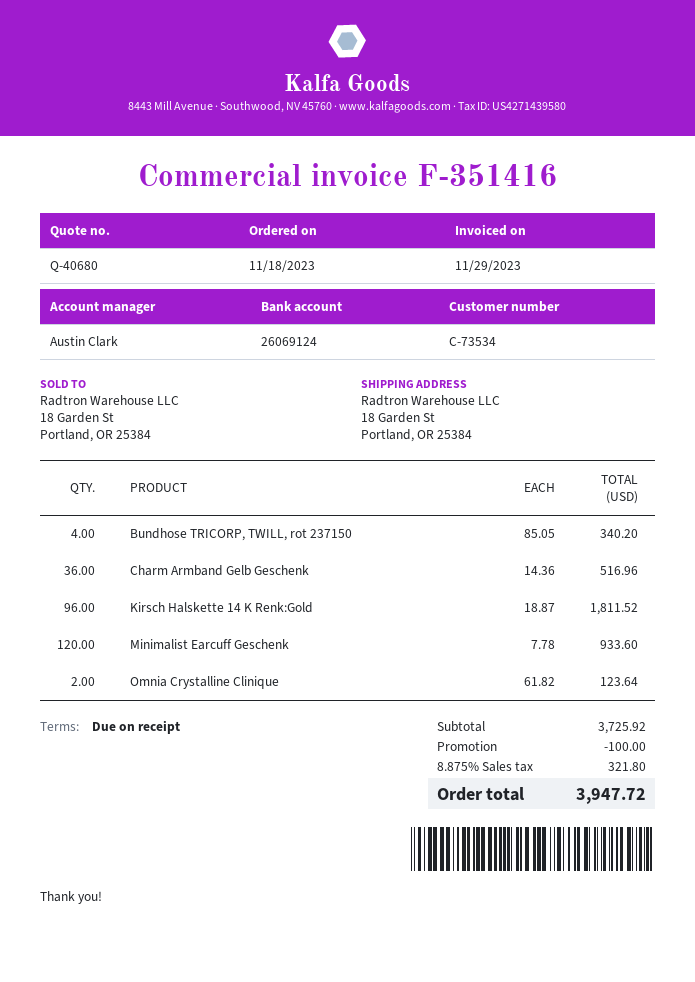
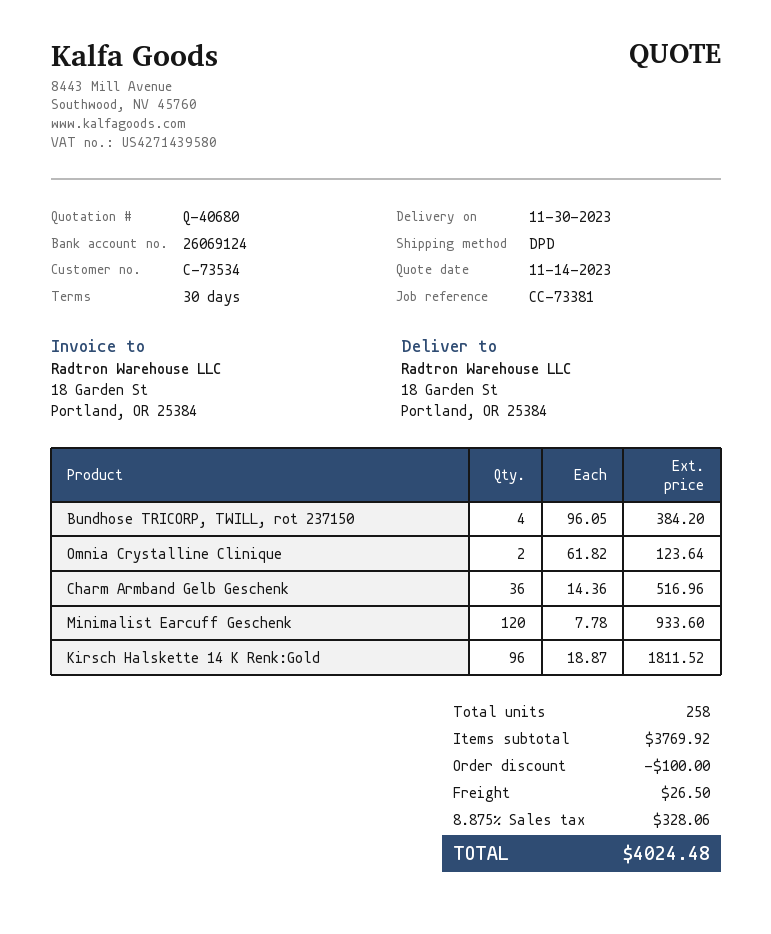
payment terms: on receipt -> 30 days
Bundhose TRICORP, TWILL, rot 237150: 4 x 85.05 = 340.20 -> 4 x 96.05 = 384.20
subtotal: 3725.92 -> 3769.92
shipping: none -> 26.50
tax: 8.875% = 321.80 -> 8.875% = 328.06
total: 3947.72 -> 4024.48

